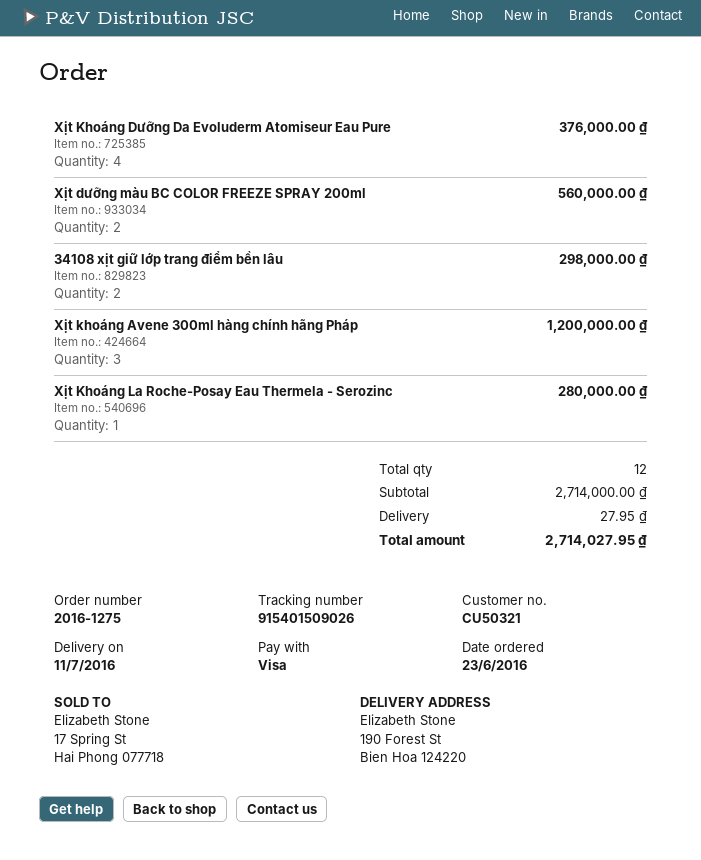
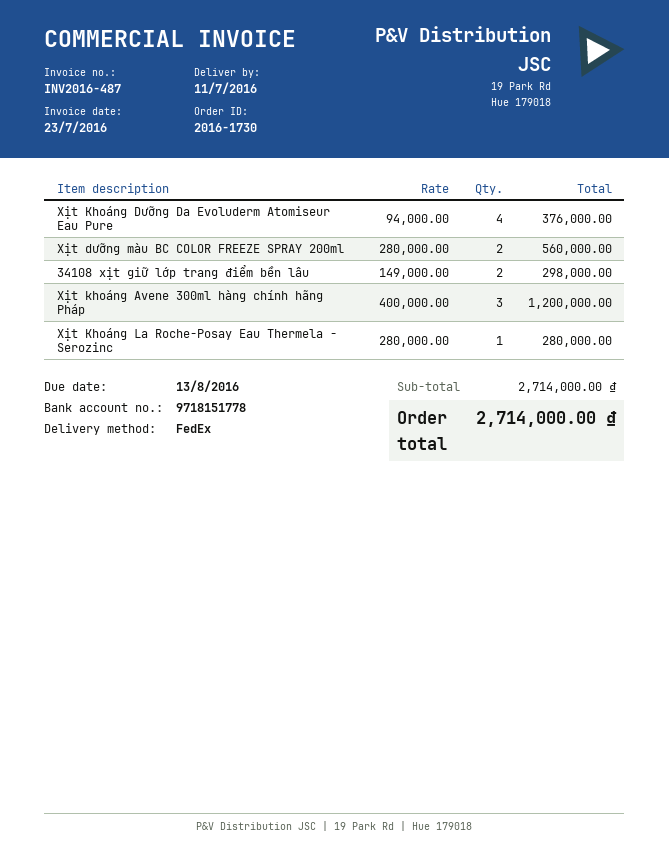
order number: 2016-1275 -> 2016-1730
shipping: 27.95 -> none
total: 2714027.95 -> 2714000.00

